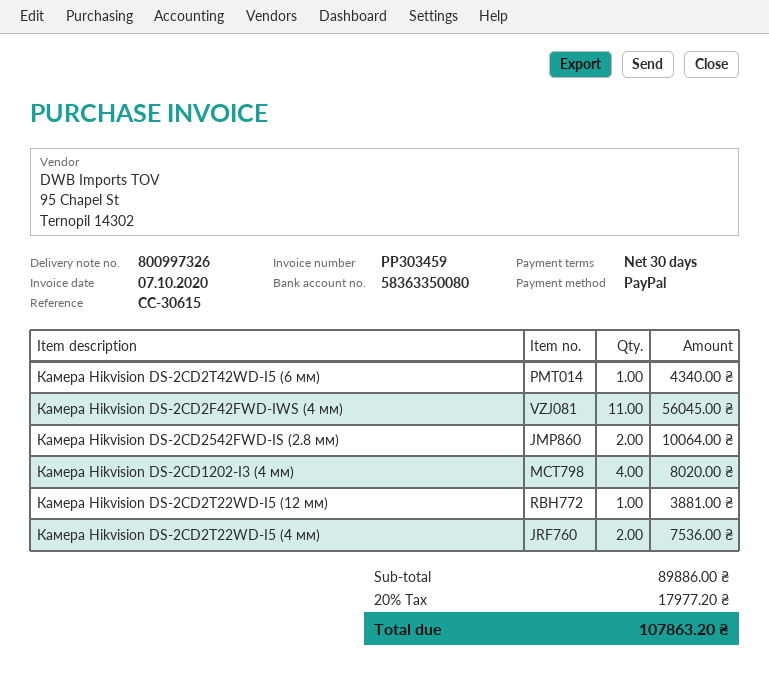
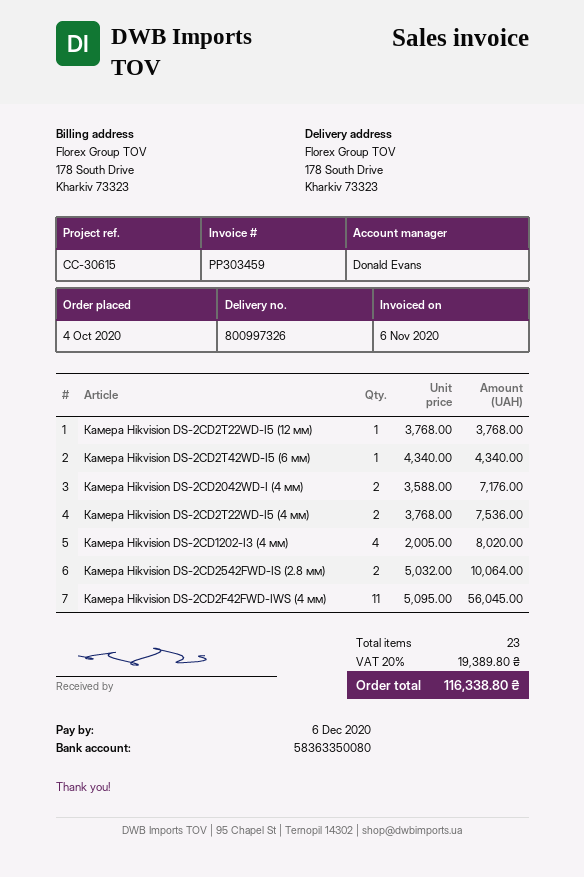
invoice date: 2020-10-07 -> 2020-11-06
Камера Hikvision DS-2CD2T22WD-I5 (12 мм): 1 for 3881.00 -> 1 for 3768.00
Камера Hikvision DS-2CD2042WD-I (4 мм): none -> 2 for 7176.00
tax: 20% = 17977.20 -> 20% = 19389.80
total: 107863.20 -> 116338.80

